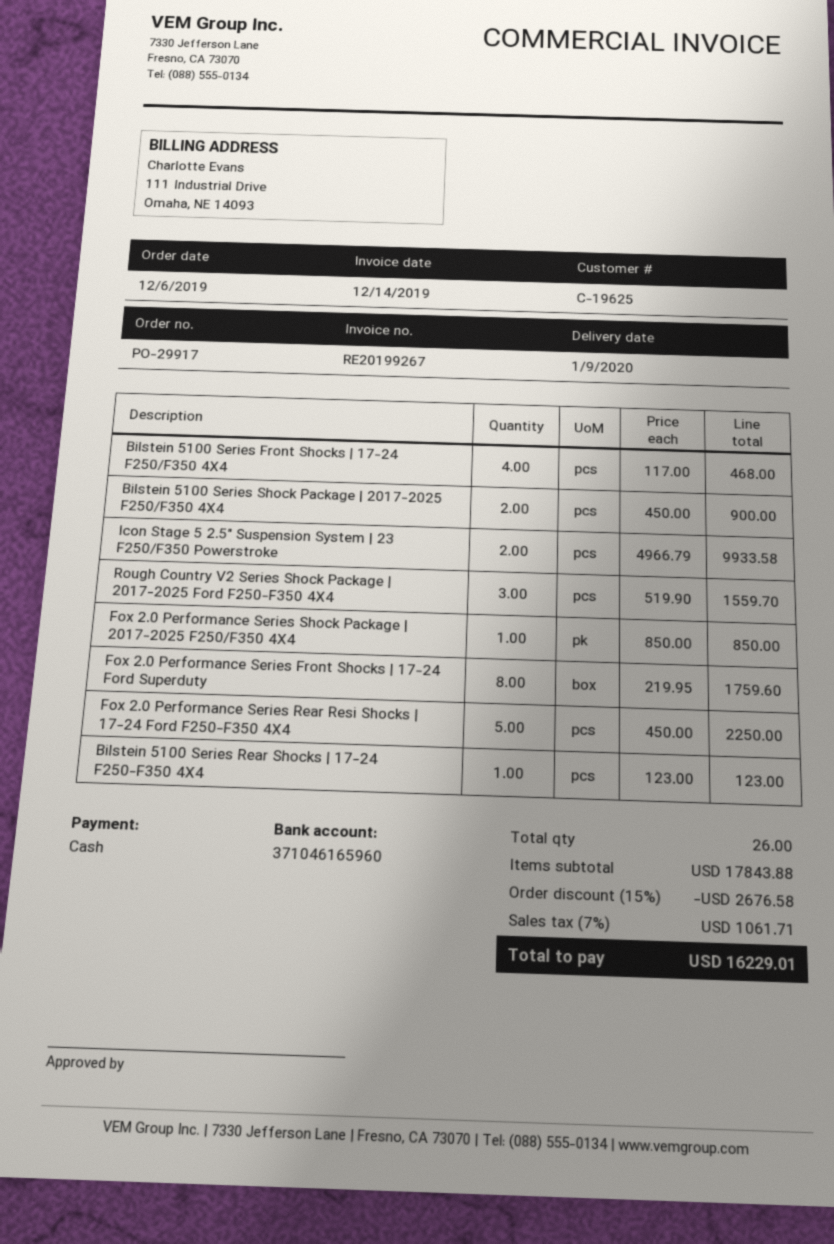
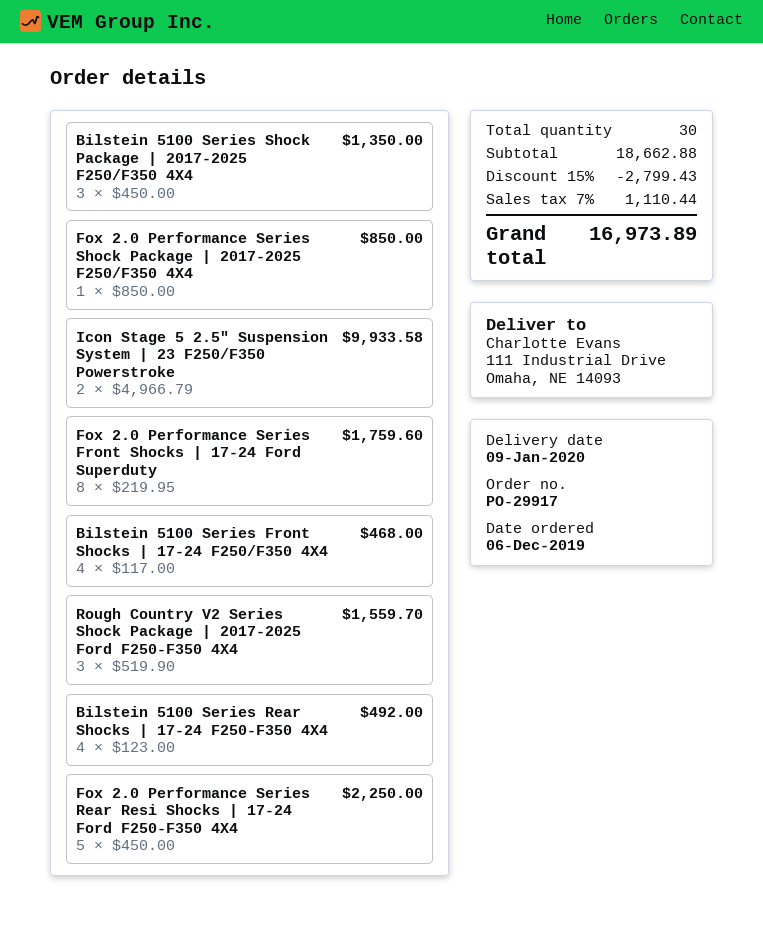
Bilstein 5100 Series Shock Package | 2017-2025 F250/F350 4X4: 2 x 450.00 = 900.00 -> 3 x 450.00 = 1350.00
Bilstein 5100 Series Rear Shocks | 17-24 F250-F350 4X4: 1 x 123.00 = 123.00 -> 4 x 123.00 = 492.00
total quantity: 26 -> 30
subtotal: 17843.88 -> 18662.88
discount: 15% = 2676.58 -> 15% = 2799.43
tax: 7% = 1061.71 -> 7% = 1110.44
total: 16229.01 -> 16973.89

